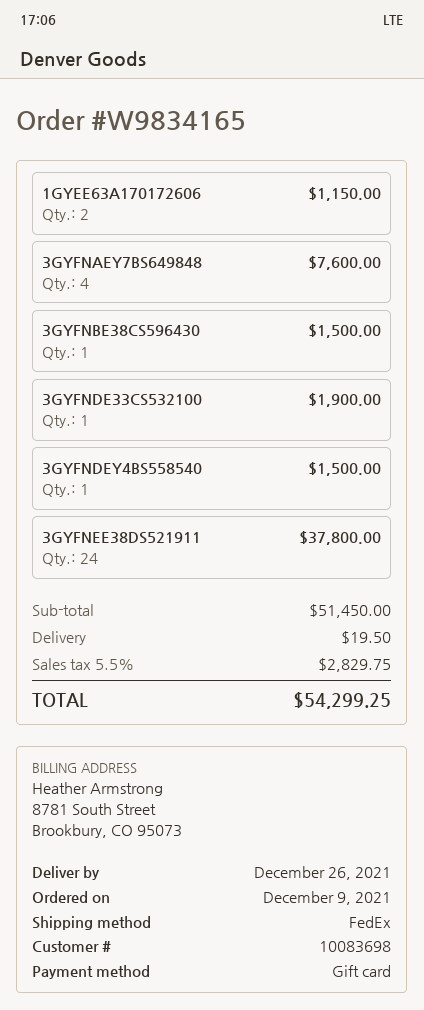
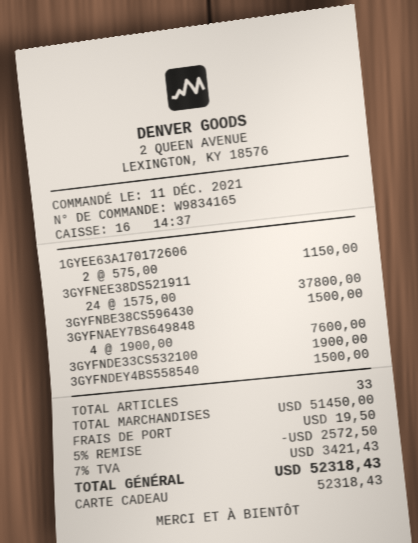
order date: 2021-12-09 -> 2021-12-11
discount: none -> 5% = 2572.50
tax: 5.5% = 2829.75 -> 7% = 3421.43
total: 54299.25 -> 52318.43

